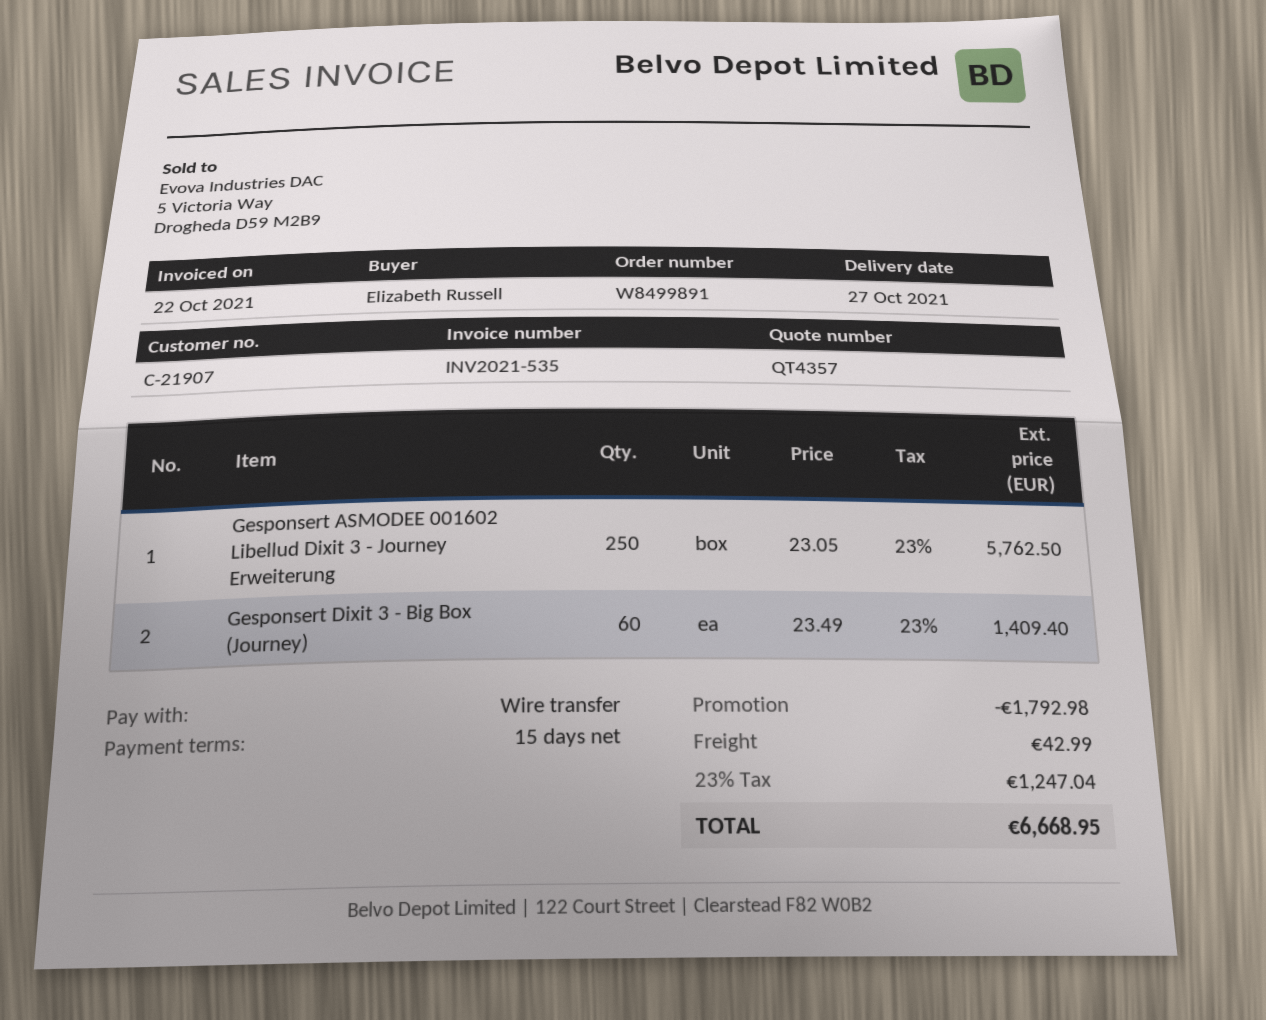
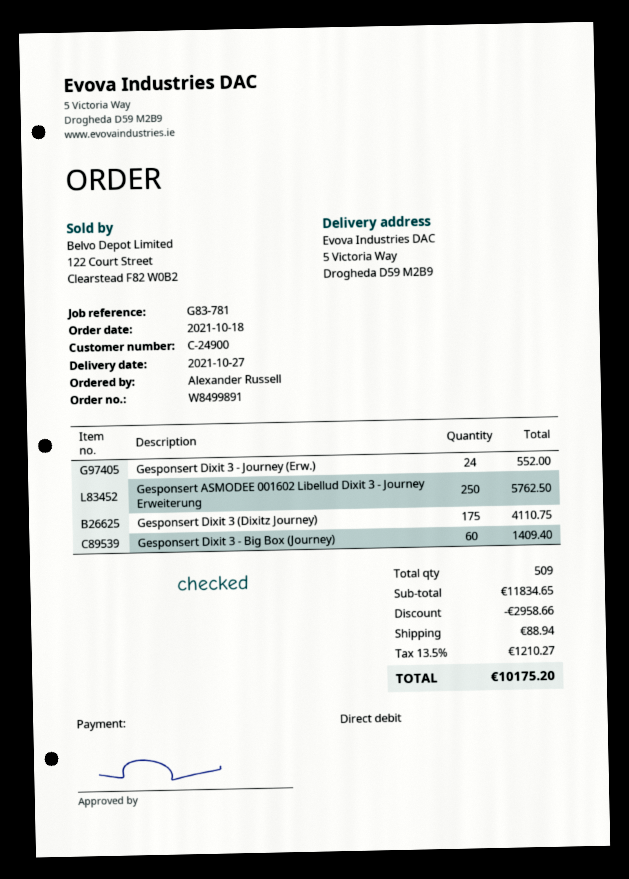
customer number: C-21907 -> C-24900
ordered by: Elizabeth Russell -> Alexander Russell
payment method: bank transfer -> direct debit
Gesponsert Dixit 3 - Journey (Erw.): none -> 24 for 552.00
Gesponsert Dixit 3 (Dixitz Journey): none -> 175 for 4110.75
discount: 1792.98 -> 2958.66
shipping: 42.99 -> 88.94
tax: 23% = 1247.04 -> 13.5% = 1210.27
total: 6668.95 -> 10175.20

